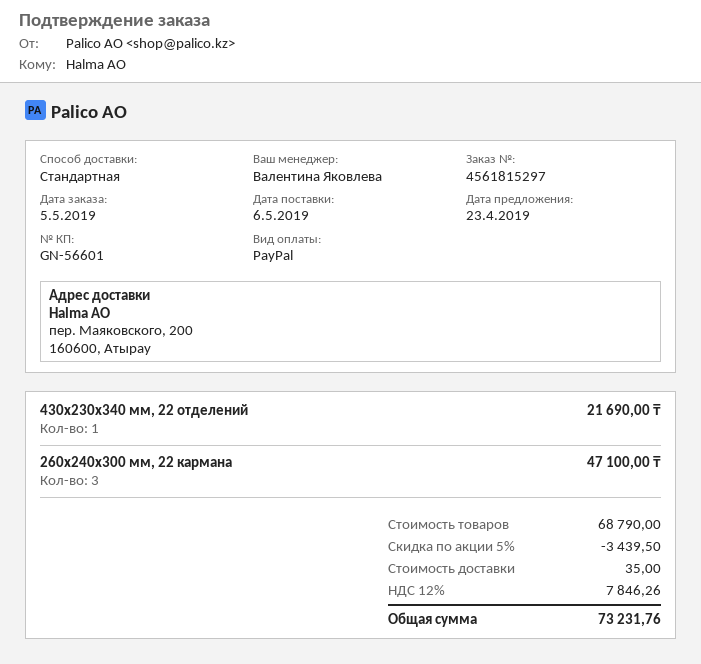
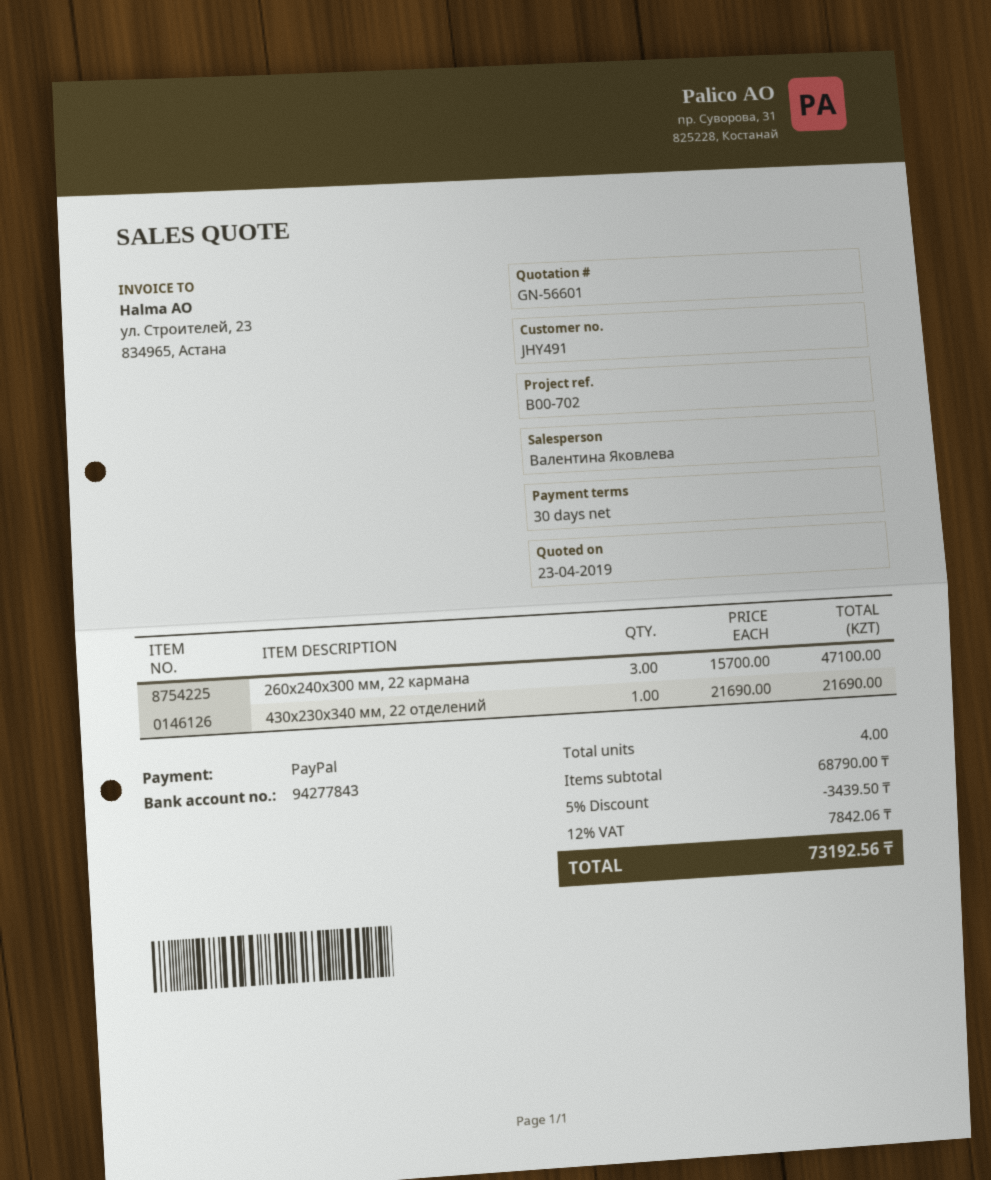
shipping: 35.00 -> none
tax: 12% = 7846.26 -> 12% = 7842.06
total: 73231.76 -> 73192.56

